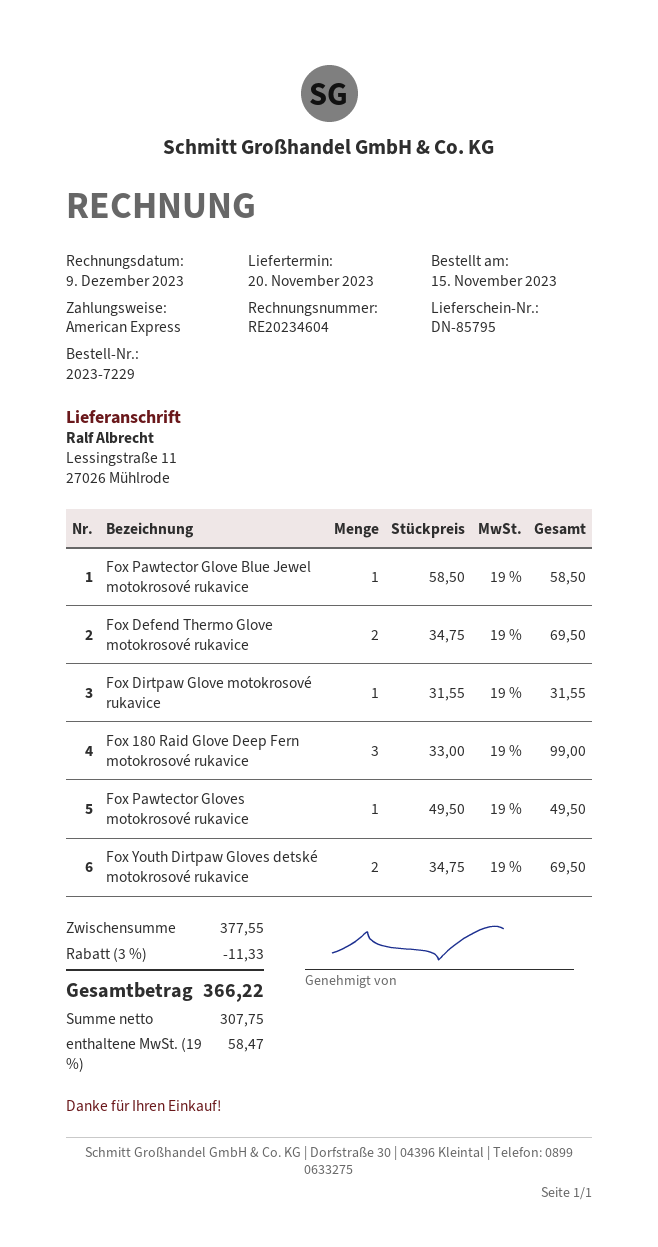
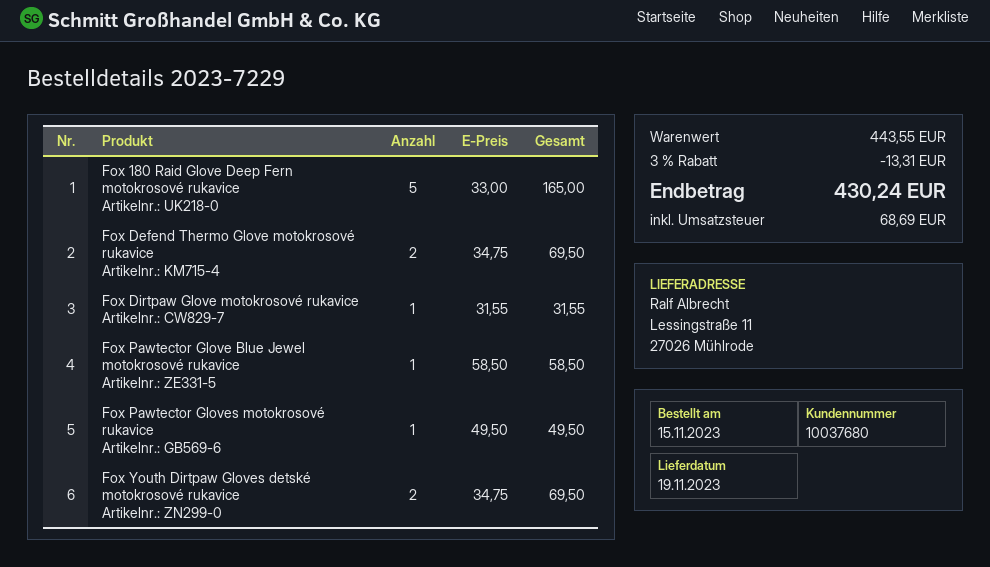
delivery date: 2023-11-20 -> 2023-11-19
Fox 180 Raid Glove Deep Fern motokrosové rukavice: 3 x 33.00 = 99.00 -> 5 x 33.00 = 165.00
subtotal: 377.55 -> 443.55
discount: 3% = 11.33 -> 3% = 13.31
tax: 58.47 -> 68.69
total: 366.22 -> 430.24

